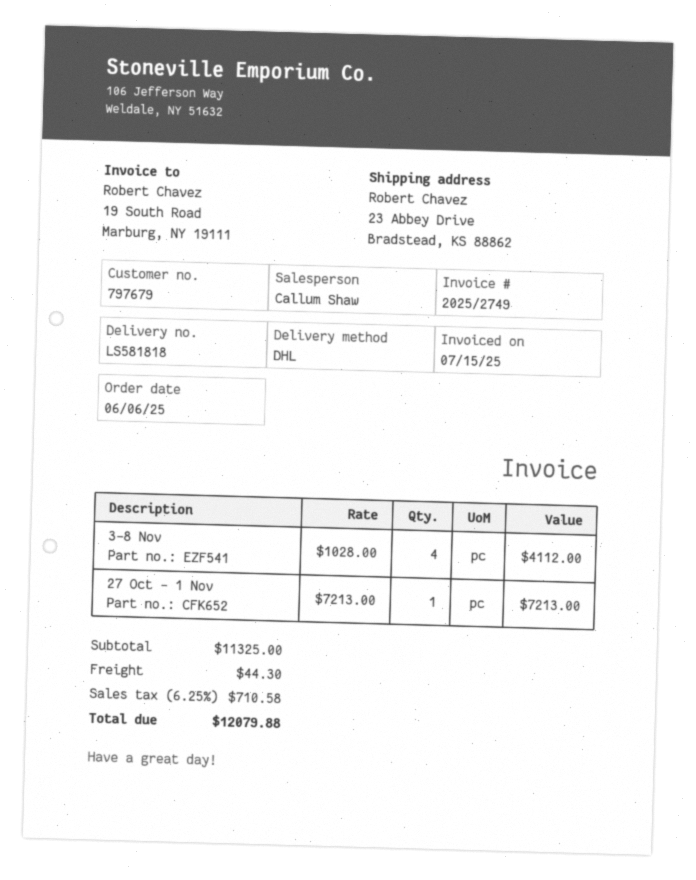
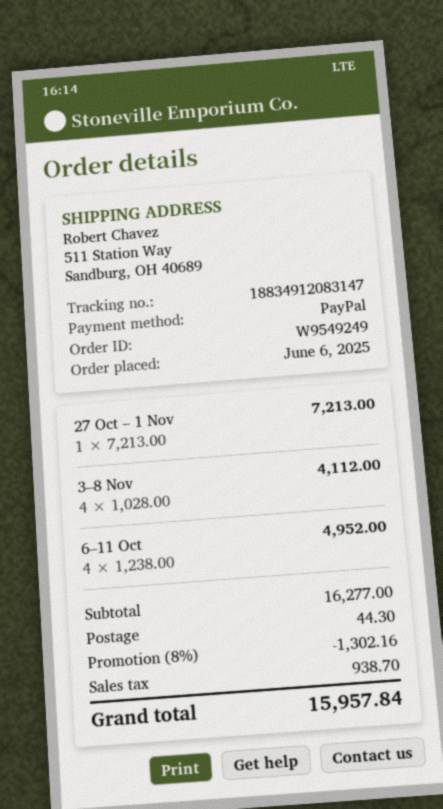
ship to: 23 Abbey Drive, Bradstead, KS 88862 -> 511 Station Way, Sandburg, OH 40689
6–11 Oct: none -> 4 x 1238.00 = 4952.00
subtotal: 11325.00 -> 16277.00
discount: none -> 8% = 1302.16
tax: 710.58 -> 938.70
total: 12079.88 -> 15957.84

